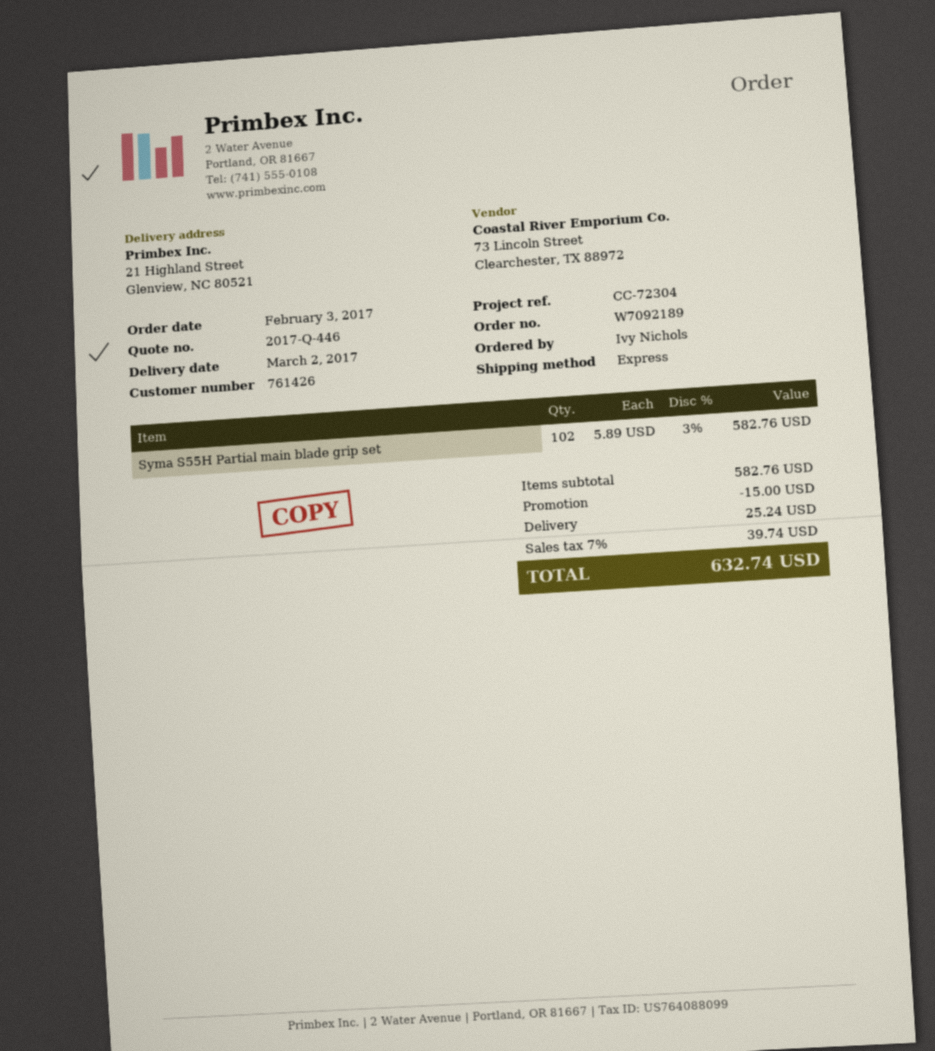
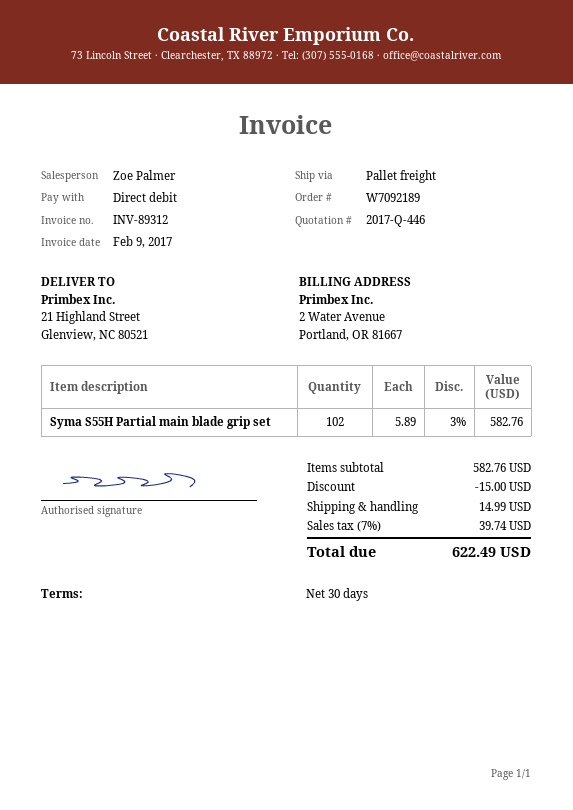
shipping method: express -> pallet freight
shipping: 25.24 -> 14.99
total: 632.74 -> 622.49

